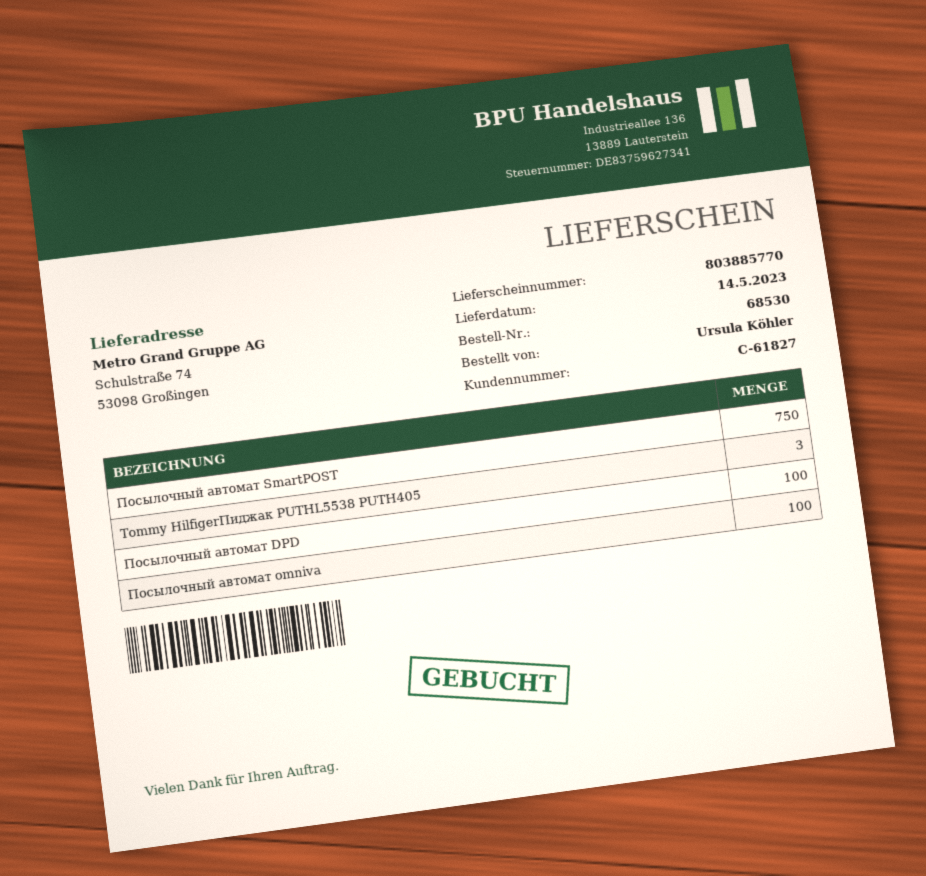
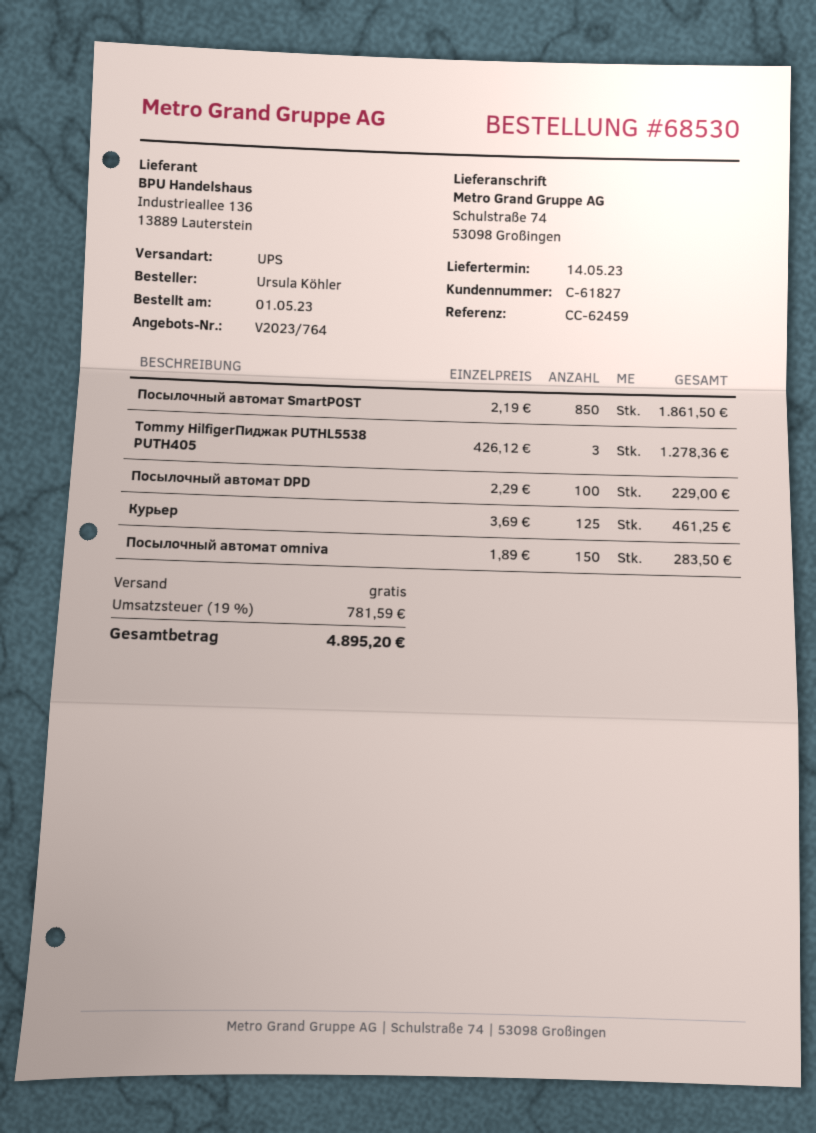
Посылочный автомат SmartPOST: 750 -> 850
Посылочный автомат omniva: 100 -> 150
Курьер: none -> 125

